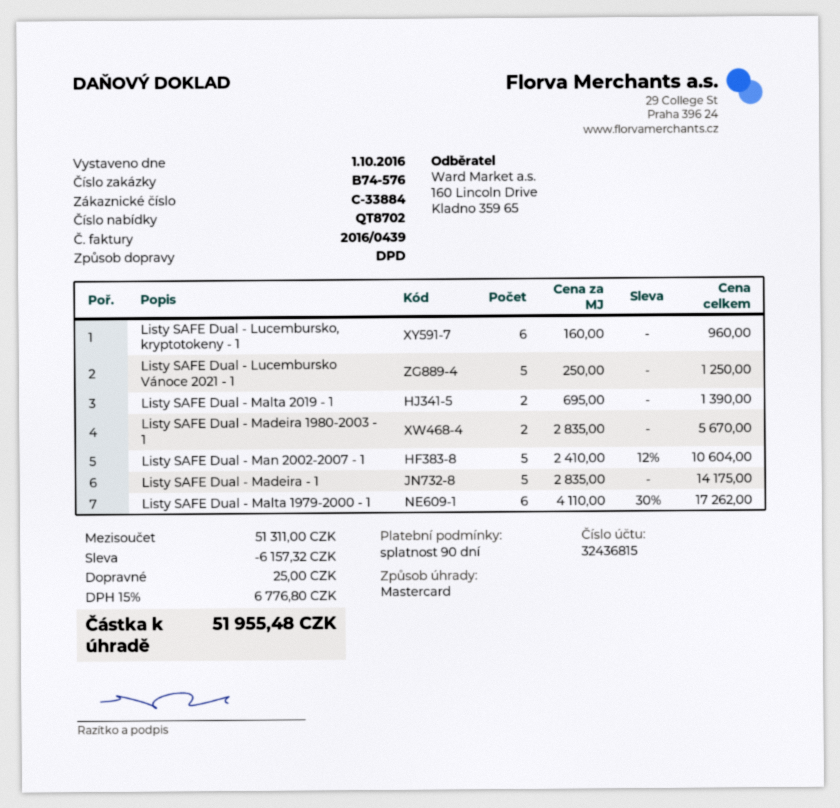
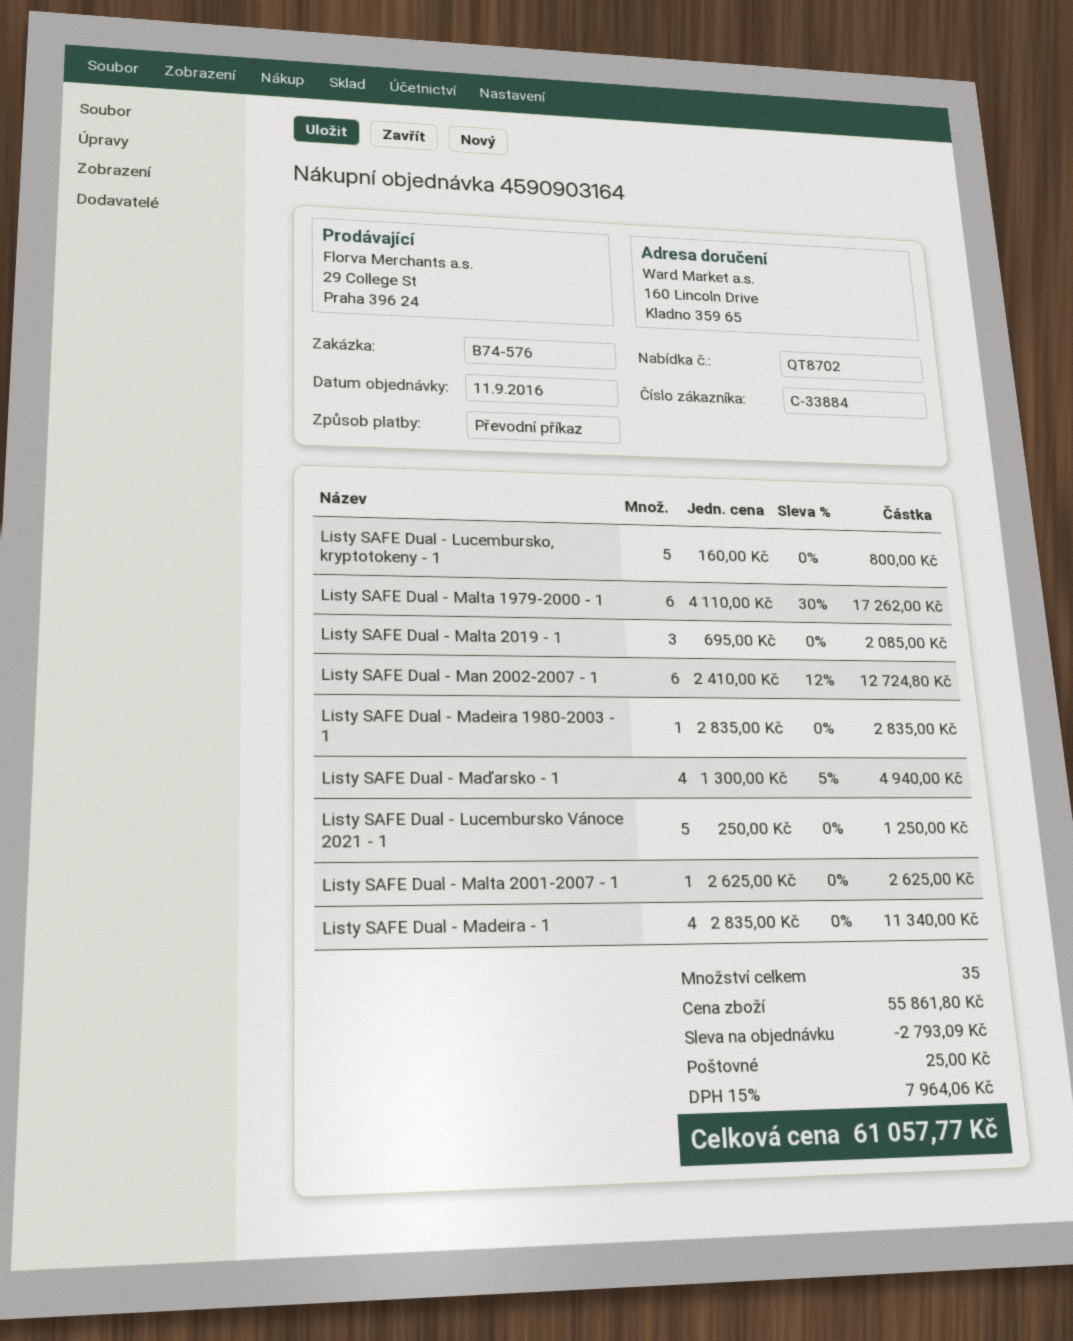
payment method: Mastercard -> bank transfer
Listy SAFE Dual - Lucembursko, kryptotokeny - 1: 6 x 160.00 = 960.00 -> 5 x 160.00 = 800.00
Listy SAFE Dual - Malta 2019 - 1: 2 x 695.00 = 1390.00 -> 3 x 695.00 = 2085.00
Listy SAFE Dual - Madeira 1980-2003 - 1: 2 x 2835.00 = 5670.00 -> 1 x 2835.00 = 2835.00
Listy SAFE Dual - Man 2002-2007 - 1: 5 x 2410.00 - 12% = 10604.00 -> 6 x 2410.00 - 12% = 12724.80
Listy SAFE Dual - Madeira - 1: 5 x 2835.00 = 14175.00 -> 4 x 2835.00 = 11340.00
Listy SAFE Dual - Maďarsko - 1: none -> 4 x 1300.00 - 5% = 4940.00
Listy SAFE Dual - Malta 2001-2007 - 1: none -> 1 x 2625.00 = 2625.00
subtotal: 51311.00 -> 55861.80
discount: 6157.32 -> 2793.09
tax: 15% = 6776.80 -> 15% = 7964.06
total: 51955.48 -> 61057.77

